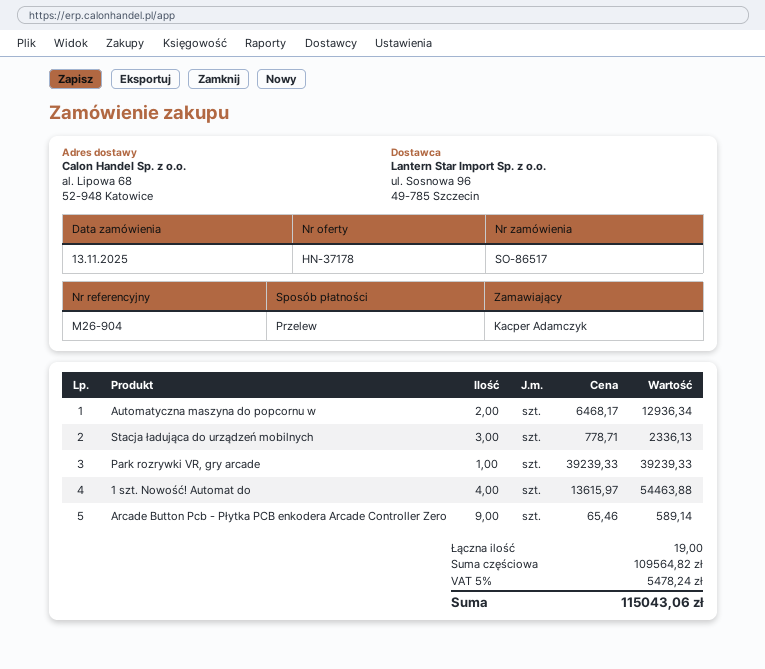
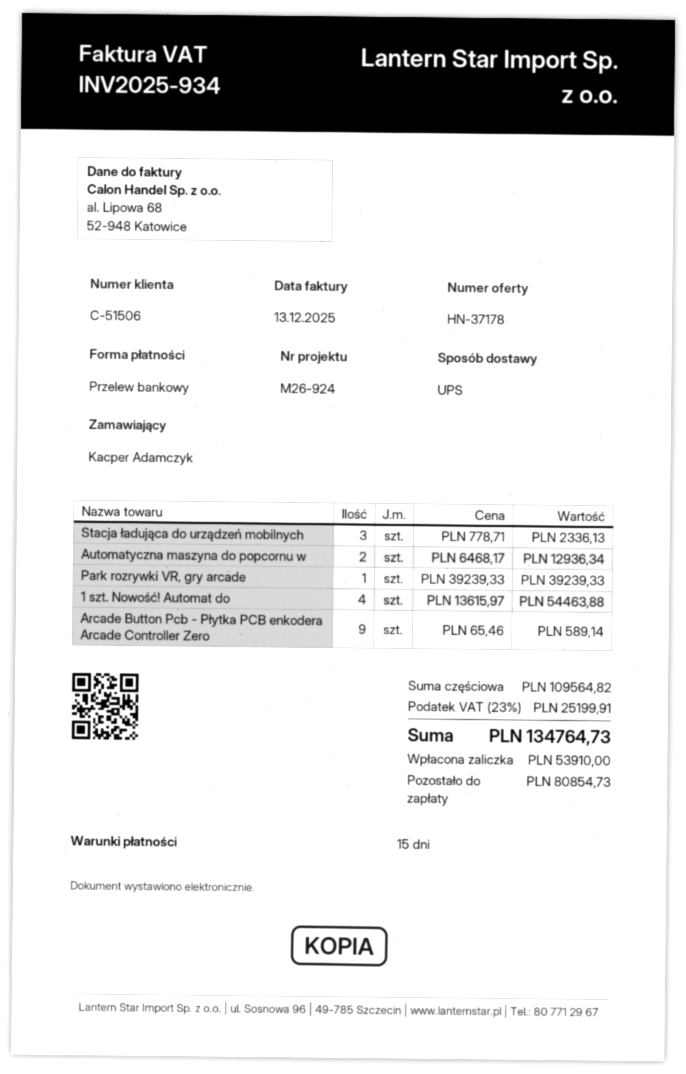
reference: M26-904 -> M26-924
tax: 5% = 5478.24 -> 23% = 25199.91
total: 115043.06 -> 134764.73

